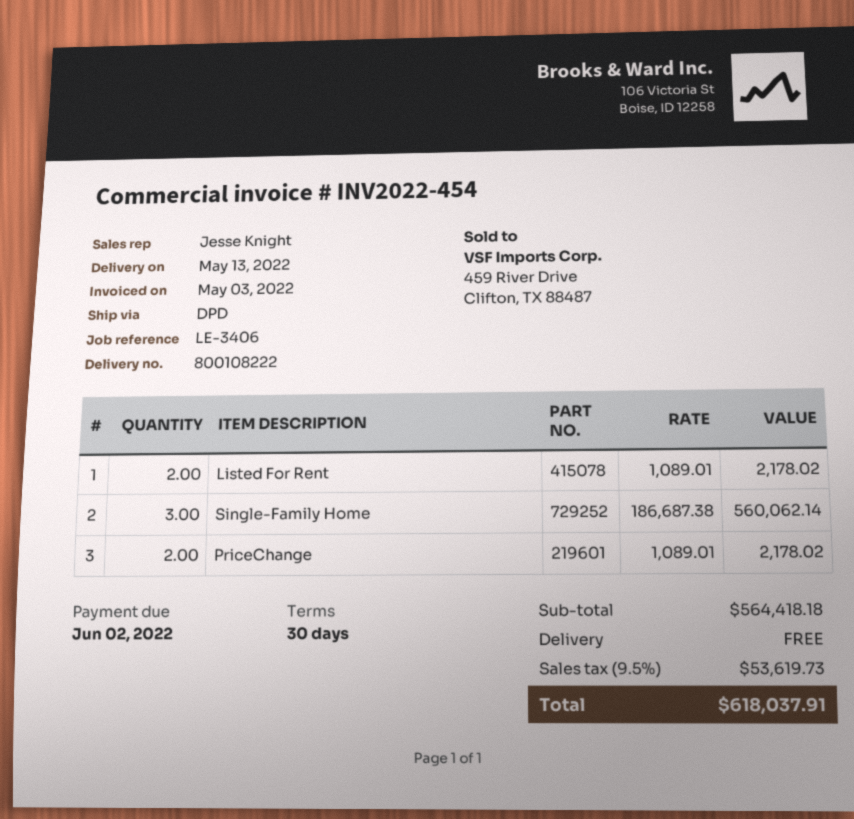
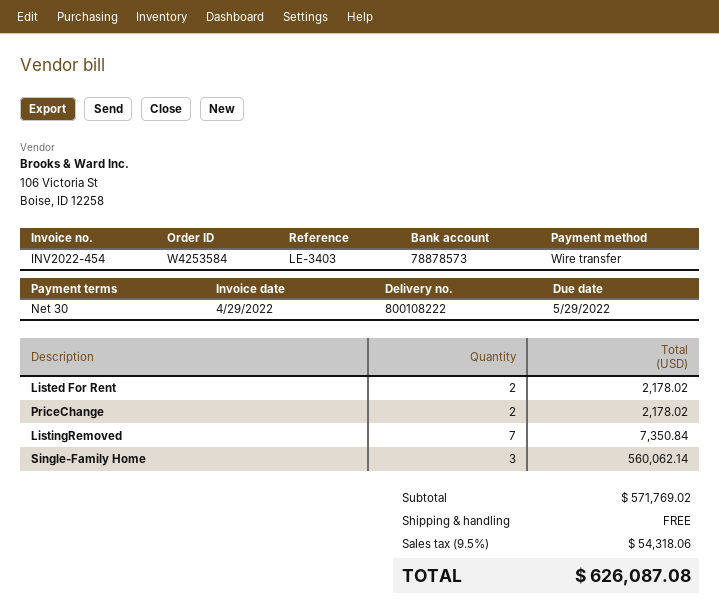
invoice date: 2022-05-03 -> 2022-04-29
due date: 2022-06-02 -> 2022-05-29
reference: LE-3406 -> LE-3403
ListingRemoved: none -> 7 for 7350.84
subtotal: 564418.18 -> 571769.02
tax: 9.5% = 53619.73 -> 9.5% = 54318.06
total: 618037.91 -> 626087.08

